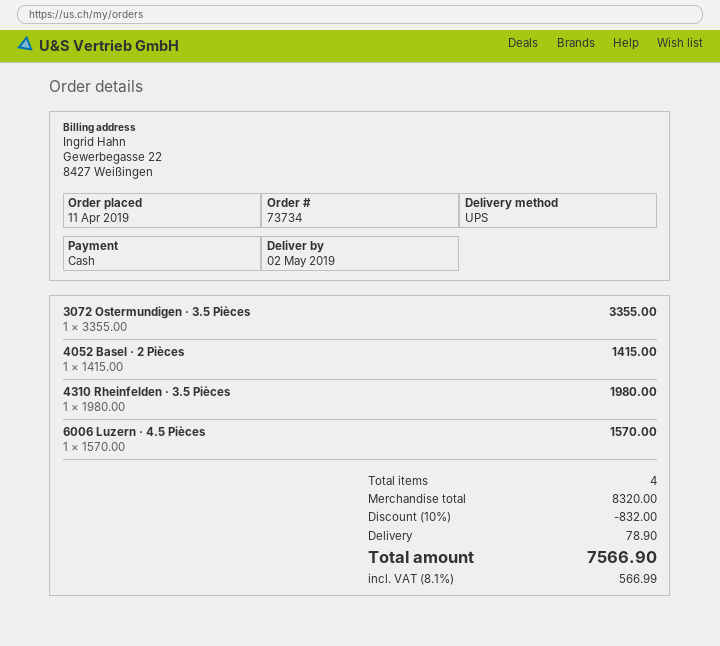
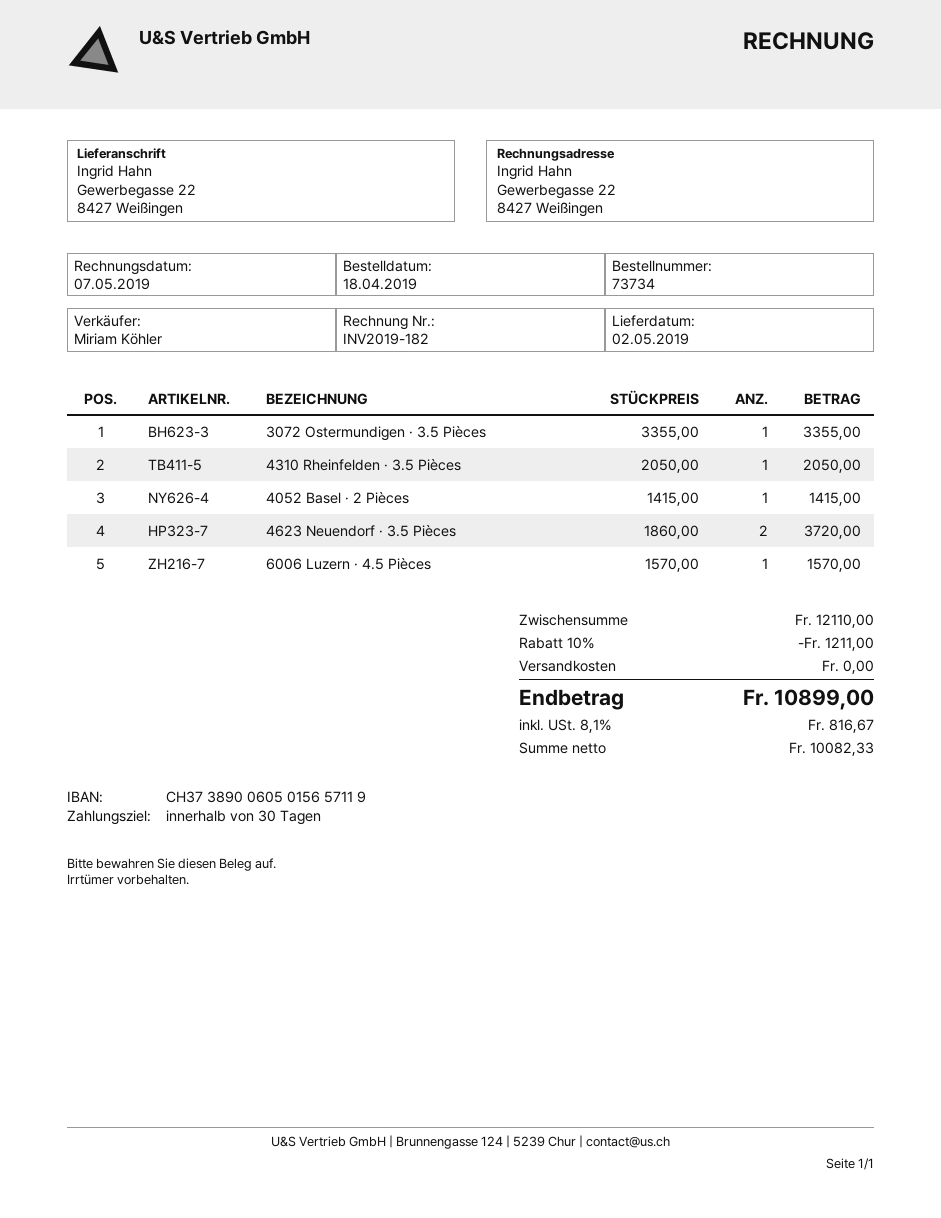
order date: 2019-04-11 -> 2019-04-18
4310 Rheinfelden · 3.5 Pièces: 1 x 1980.00 = 1980.00 -> 1 x 2050.00 = 2050.00
4623 Neuendorf · 3.5 Pièces: none -> 2 x 1860.00 = 3720.00
subtotal: 8320.00 -> 12110.00
discount: 10% = 832.00 -> 10% = 1211.00
shipping: 78.90 -> 0.00
tax: 8.1% = 566.99 -> 8.1% = 816.67
total: 7566.90 -> 10899.00

